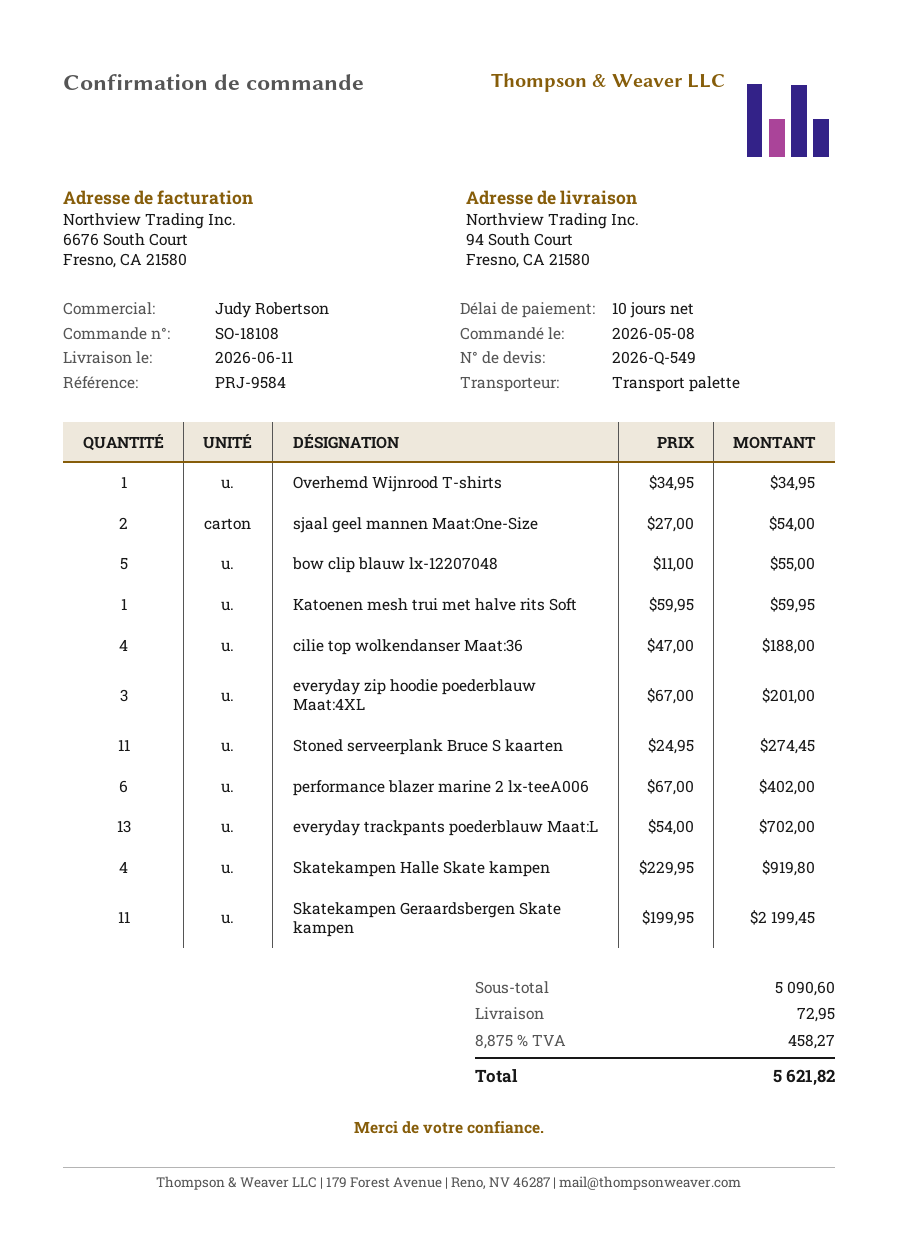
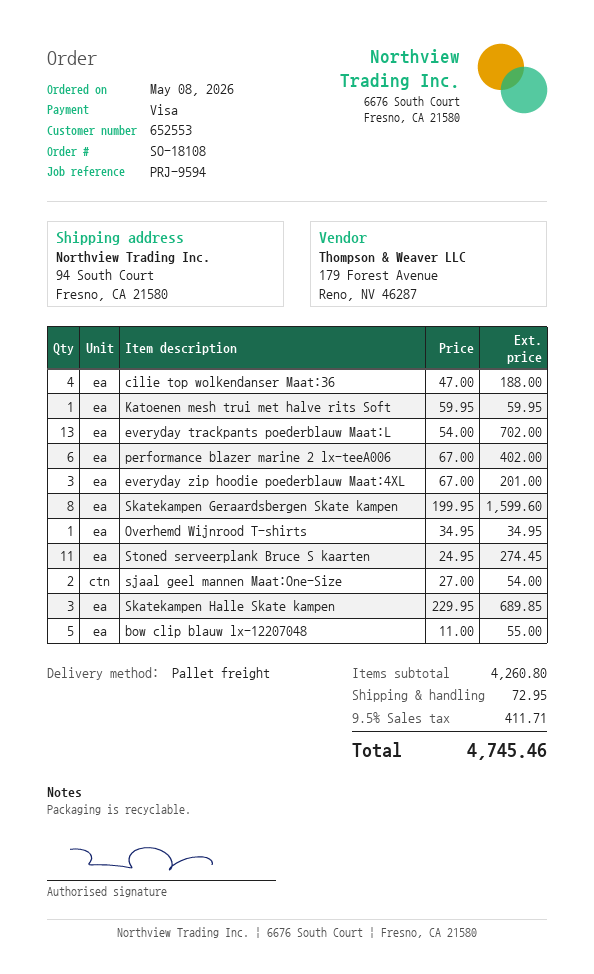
reference: PRJ-9584 -> PRJ-9594
Skatekampen Halle Skate kampen: 4 x 229.95 = 919.80 -> 3 x 229.95 = 689.85
Skatekampen Geraardsbergen Skate kampen: 11 x 199.95 = 2199.45 -> 8 x 199.95 = 1599.60
subtotal: 5090.60 -> 4260.80
tax: 8.875% = 458.27 -> 9.5% = 411.71
total: 5621.82 -> 4745.46

